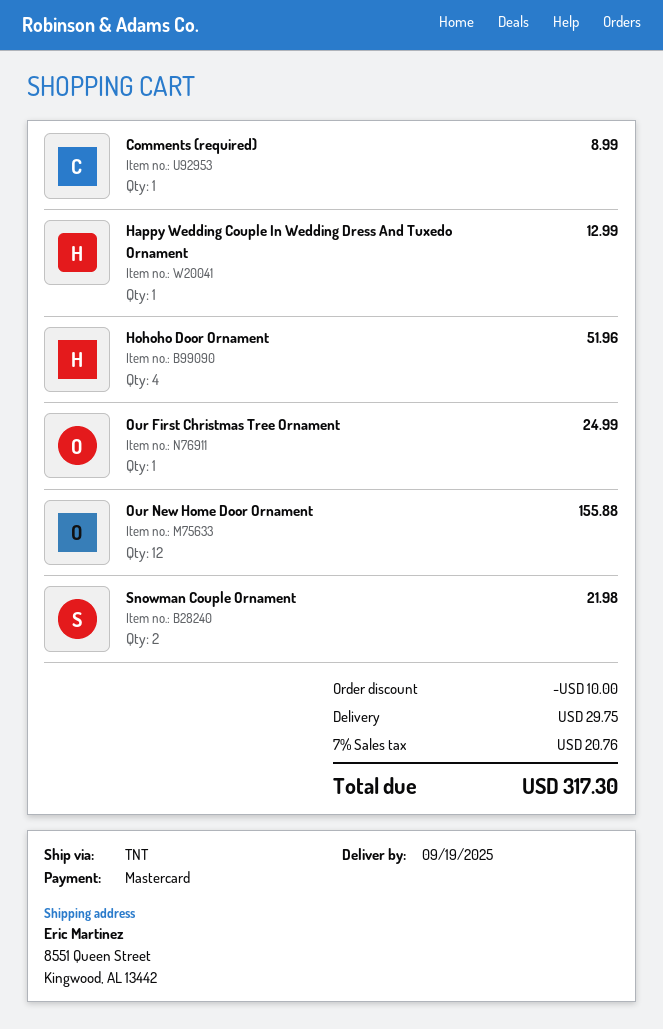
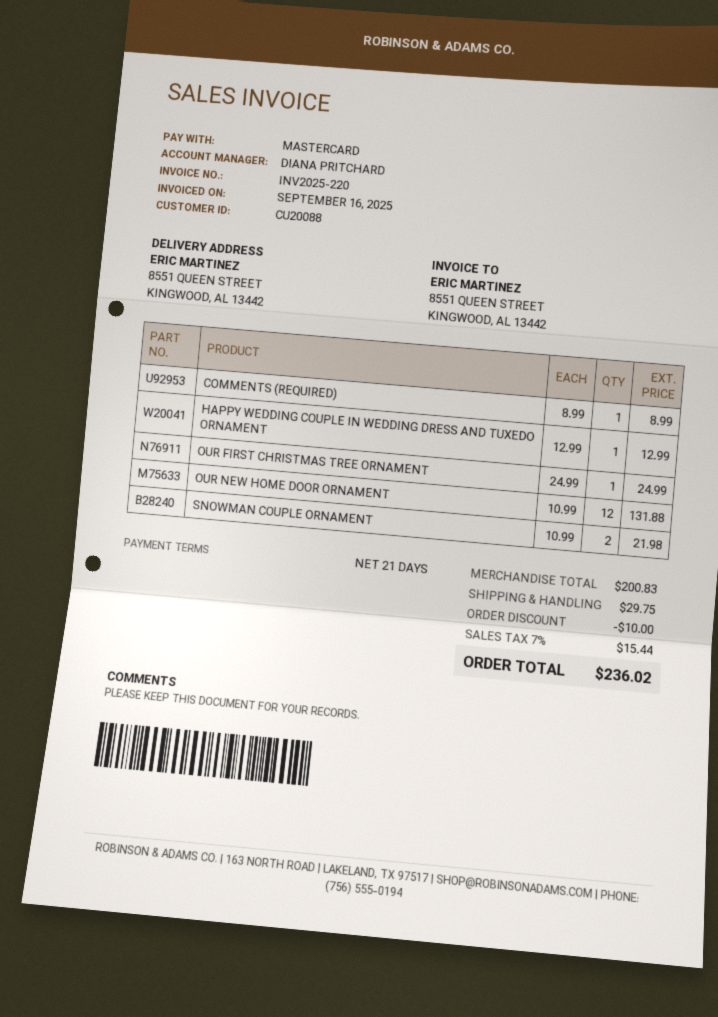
Hohoho Door Ornament: 4 for 51.96 -> none
Our New Home Door Ornament: 12 for 155.88 -> 12 for 131.88
tax: 7% = 20.76 -> 7% = 15.44
total: 317.30 -> 236.02

